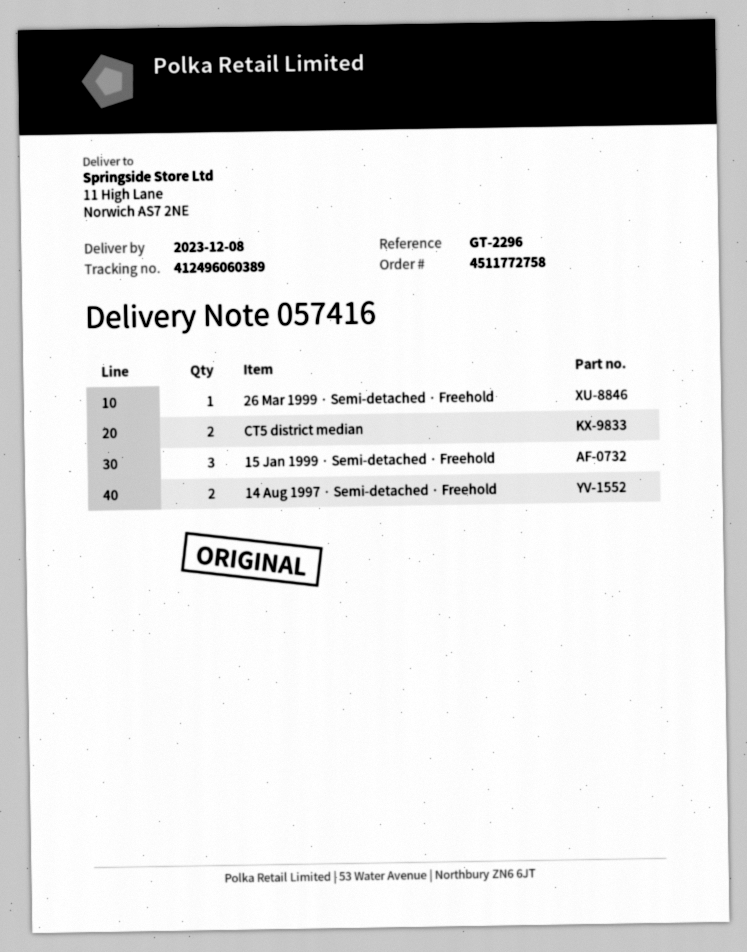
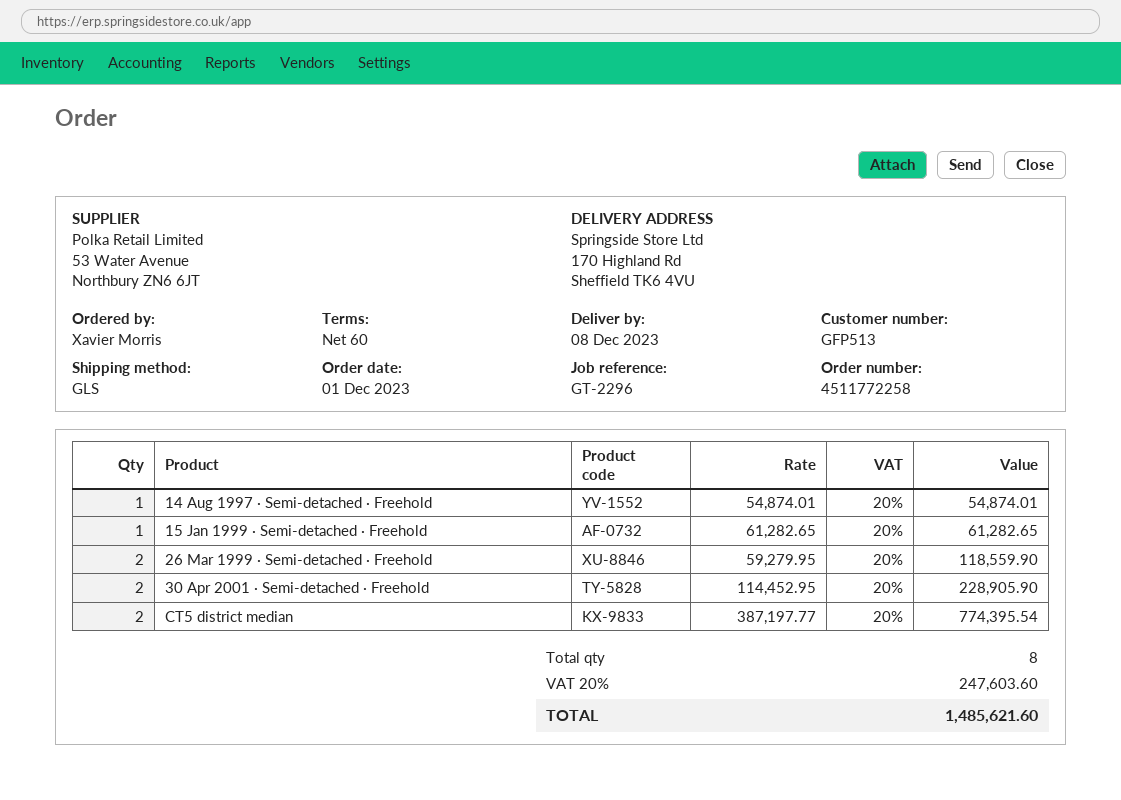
order number: 4511772758 -> 4511772258
ship to: 11 High Lane, Norwich AS7 2NE -> 170 Highland Rd, Sheffield TK6 4VU
26 Mar 1999 · Semi-detached · Freehold: 1 -> 2
15 Jan 1999 · Semi-detached · Freehold: 3 -> 1
14 Aug 1997 · Semi-detached · Freehold: 2 -> 1
30 Apr 2001 · Semi-detached · Freehold: none -> 2

